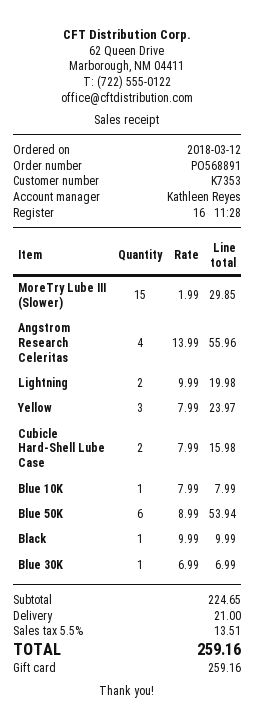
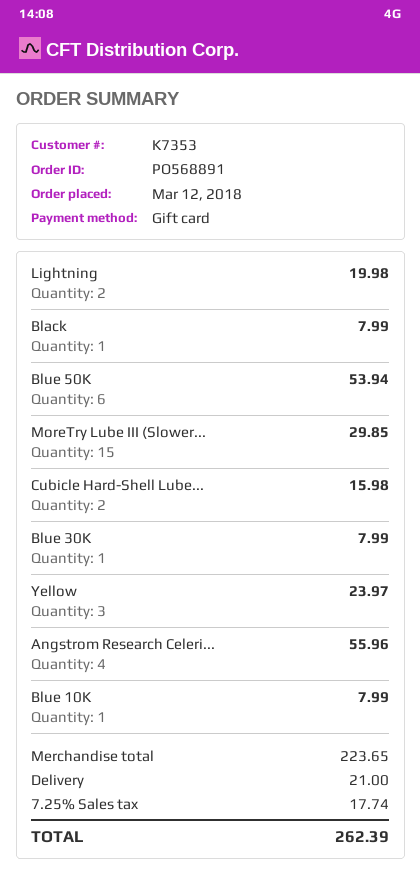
Black: 1 for 9.99 -> 1 for 7.99
Blue 30K: 1 for 6.99 -> 1 for 7.99
subtotal: 224.65 -> 223.65
tax: 5.5% = 13.51 -> 7.25% = 17.74
total: 259.16 -> 262.39

